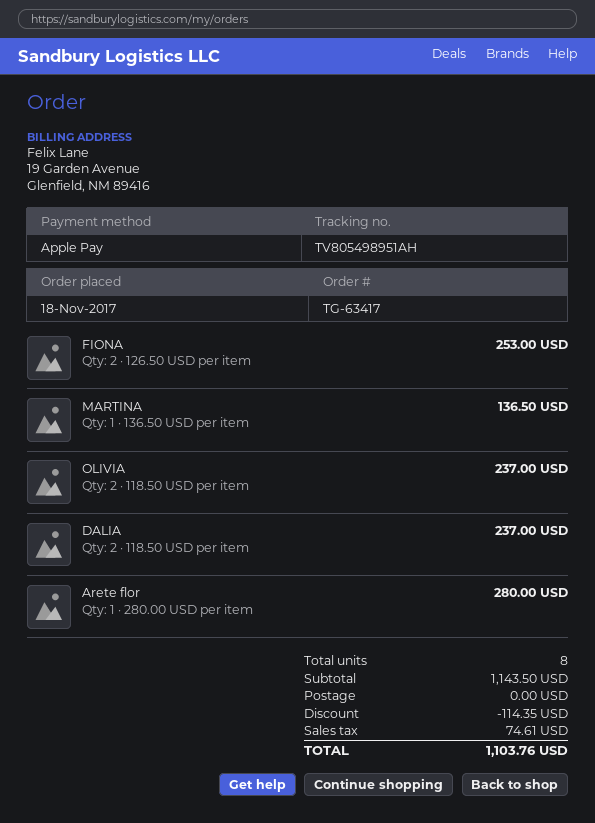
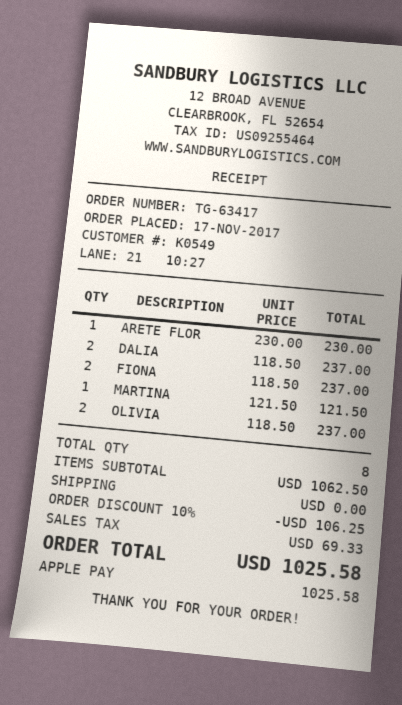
order date: 2017-11-18 -> 2017-11-17
FIONA: 2 x 126.50 = 253.00 -> 2 x 118.50 = 237.00
MARTINA: 1 x 136.50 = 136.50 -> 1 x 121.50 = 121.50
Arete flor: 1 x 280.00 = 280.00 -> 1 x 230.00 = 230.00
subtotal: 1143.50 -> 1062.50
discount: 114.35 -> 106.25
tax: 74.61 -> 69.33
total: 1103.76 -> 1025.58

